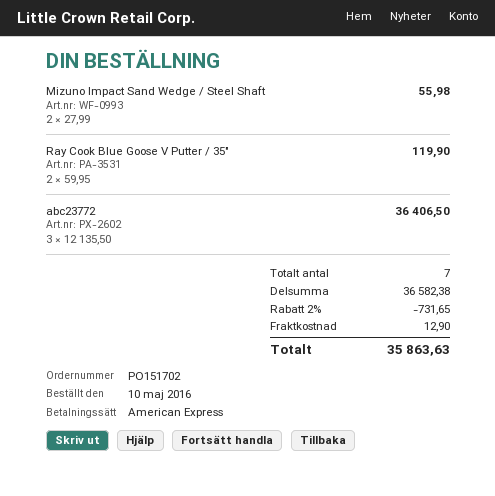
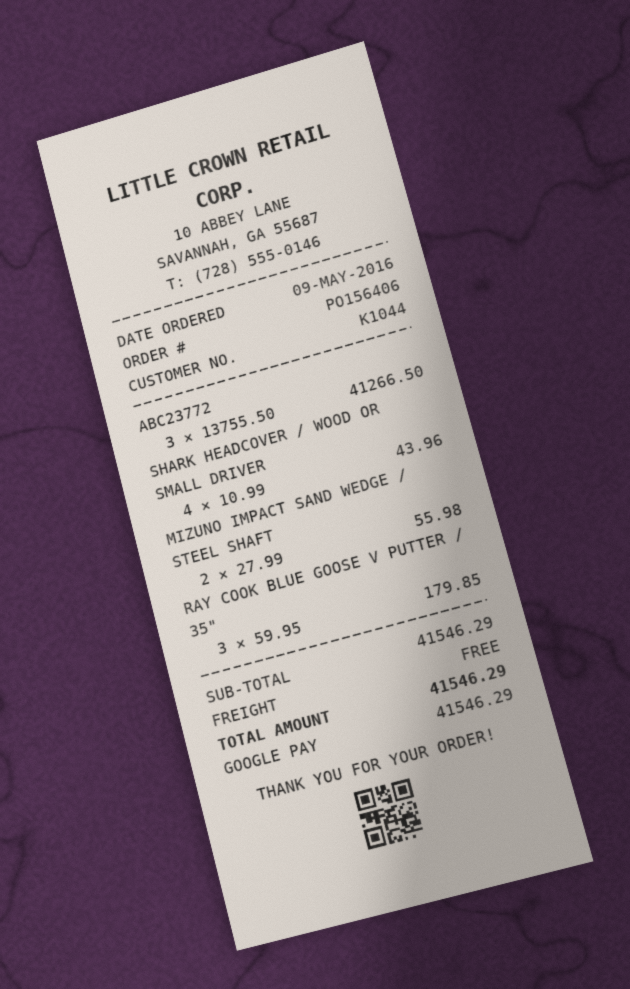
order number: PO151702 -> PO156406
order date: 2016-05-10 -> 2016-05-09
payment method: American Express -> Google Pay
Ray Cook Blue Goose V Putter / 35": 2 x 59.95 = 119.90 -> 3 x 59.95 = 179.85
abc23772: 3 x 12135.50 = 36406.50 -> 3 x 13755.50 = 41266.50
SHARK HEADCOVER / WOOD OR SMALL DRIVER: none -> 4 x 10.99 = 43.96
subtotal: 36582.38 -> 41546.29
discount: 2% = 731.65 -> none
shipping: 12.90 -> 0.00
total: 35863.63 -> 41546.29

